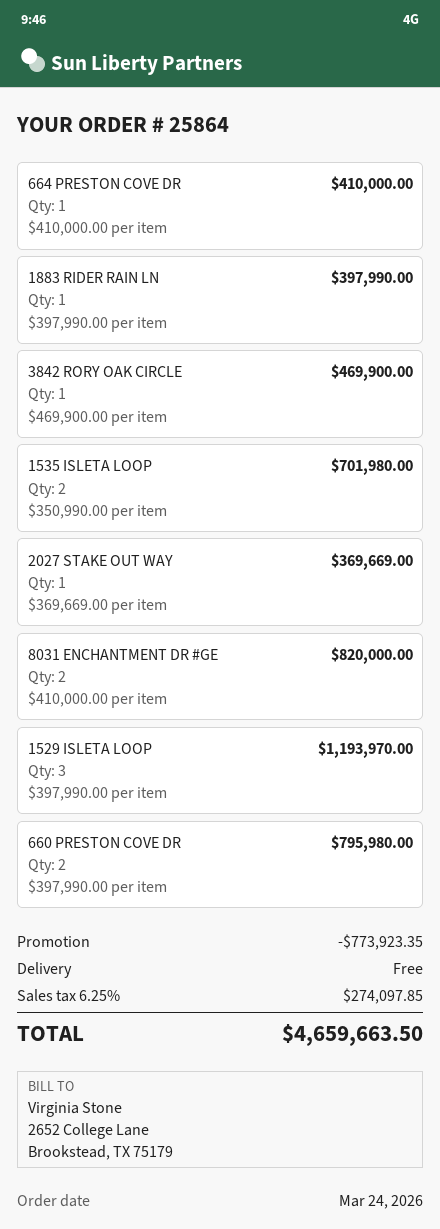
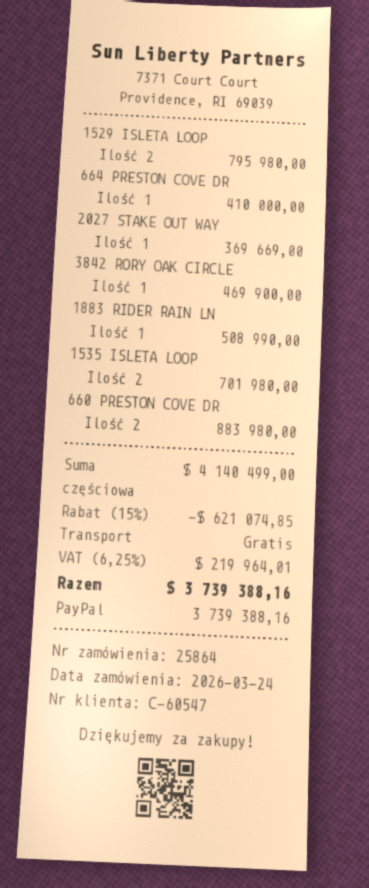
1883 RIDER RAIN LN: 1 for 397990.00 -> 1 for 508990.00
8031 ENCHANTMENT DR #GE: 2 for 820000.00 -> none
1529 ISLETA LOOP: 3 for 1193970.00 -> 2 for 795980.00
660 PRESTON COVE DR: 2 for 795980.00 -> 2 for 883980.00
discount: 773923.35 -> 621074.85
tax: 6.25% = 274097.85 -> 6.25% = 219964.01
total: 4659663.50 -> 3739388.16

